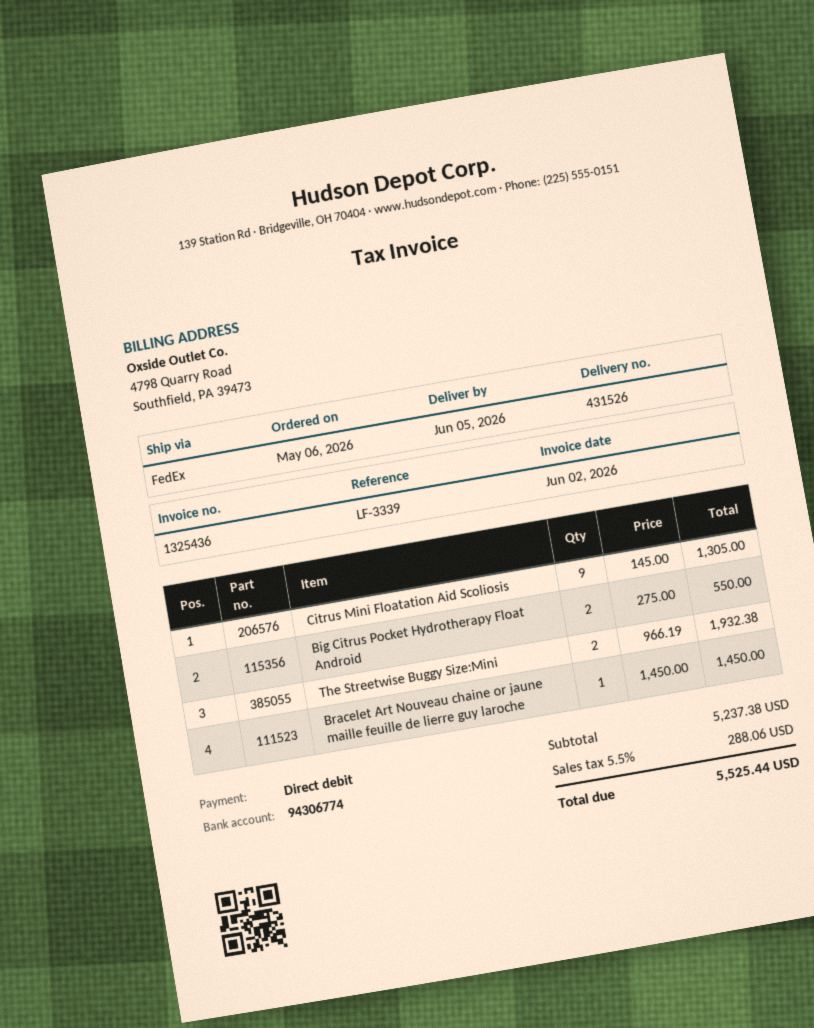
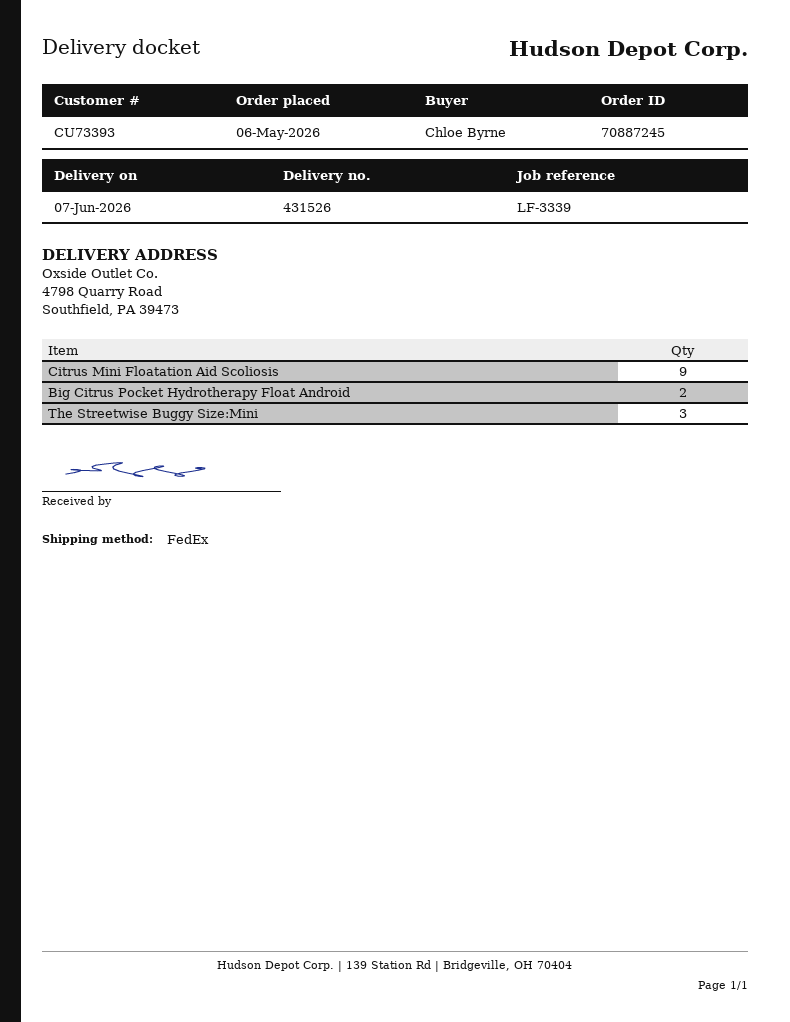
delivery date: 2026-06-05 -> 2026-06-07
The Streetwise Buggy Size:Mini: 2 -> 3
Bracelet Art Nouveau chaine or jaune maille feuille de lierre guy laroche: 1 -> none

